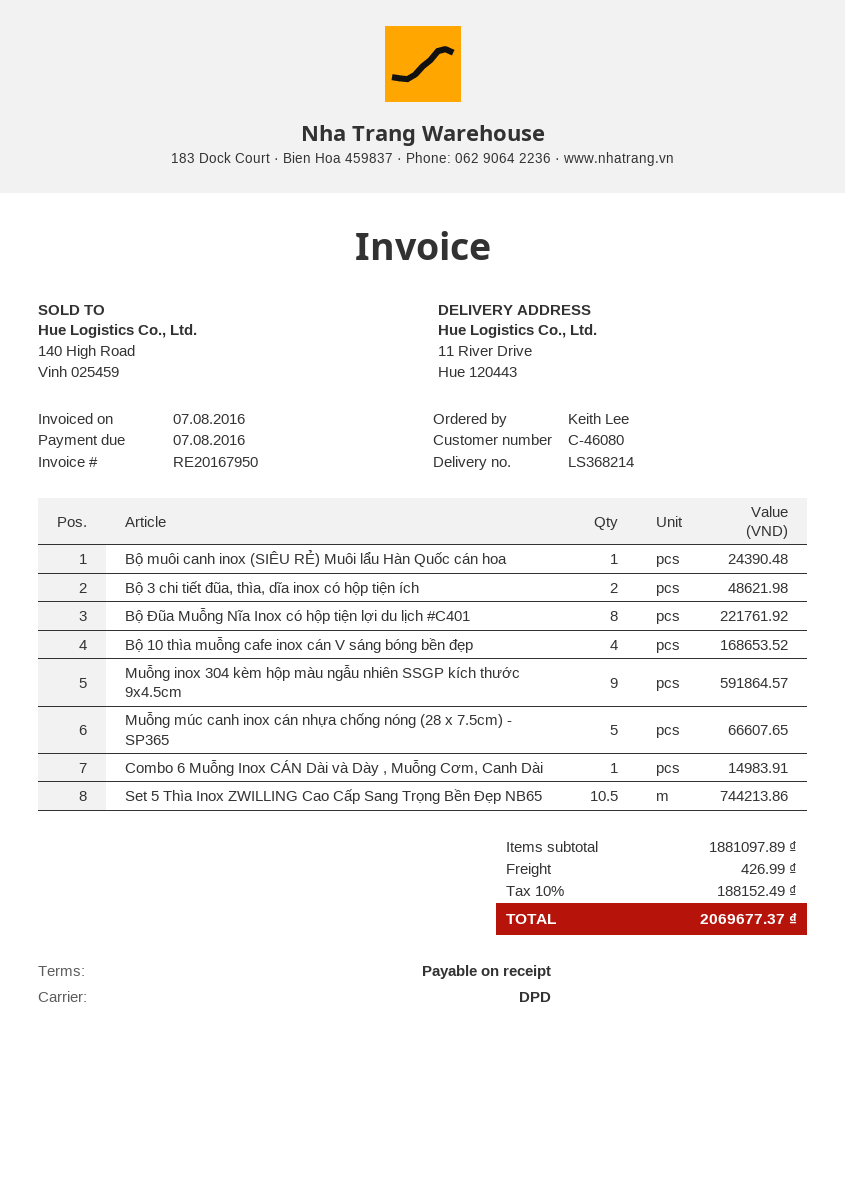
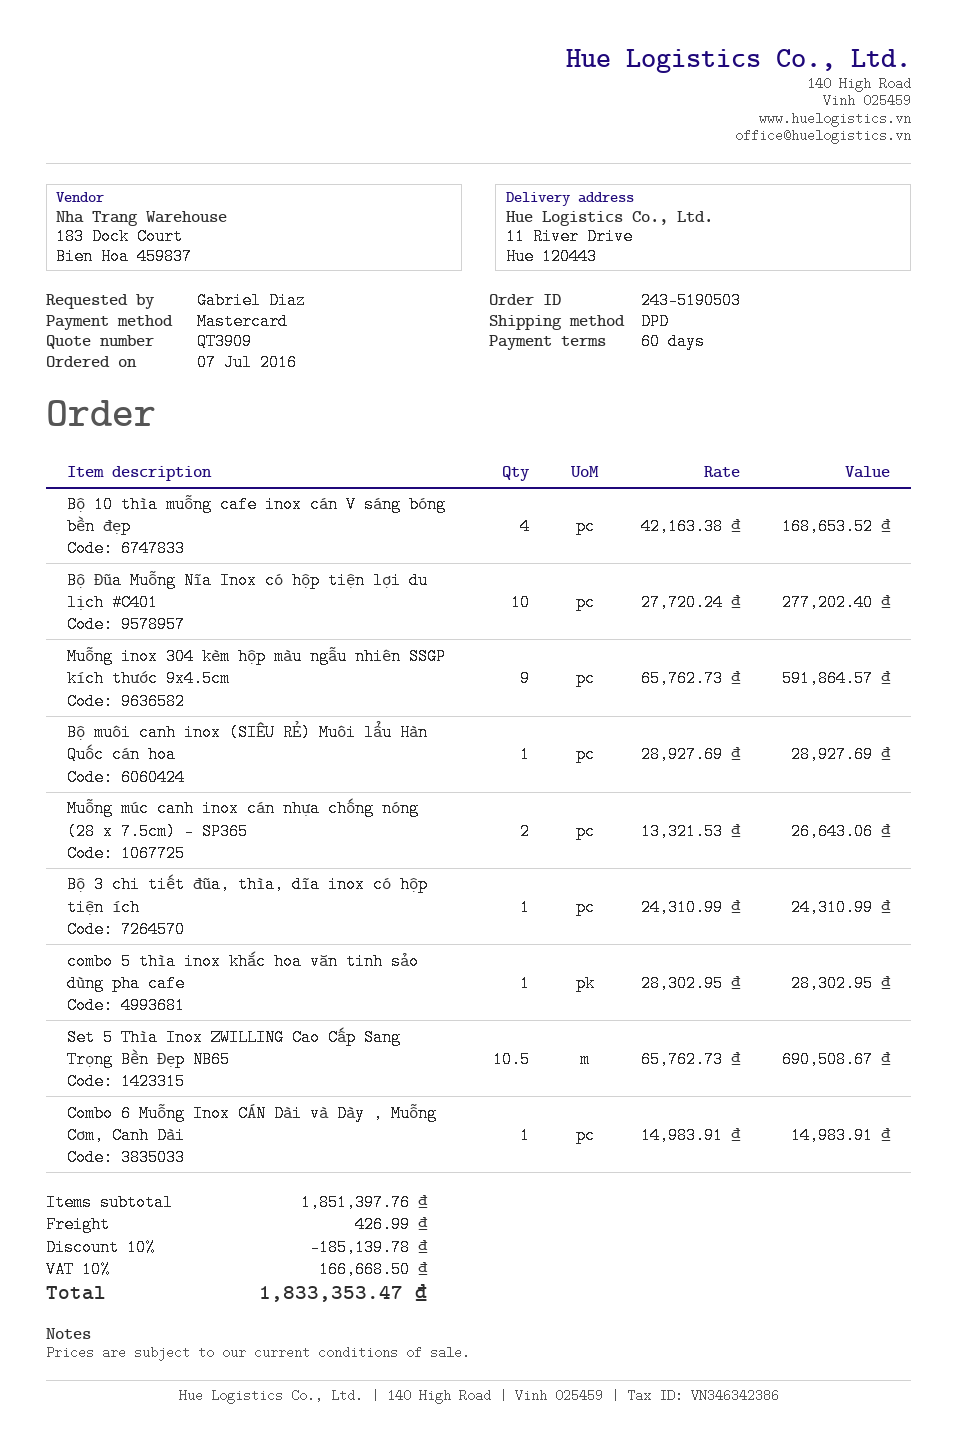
payment terms: on receipt -> 60 days
ordered by: Keith Lee -> Gabriel Diaz
Bộ muôi canh inox (SIÊU RẺ) Muôi lẩu Hàn Quốc cán hoa: 1 for 24390.48 -> 1 for 28927.69
Bộ 3 chi tiết đũa, thìa, dĩa inox có hộp tiện ích: 2 for 48621.98 -> 1 for 24310.99
Bộ Đũa Muỗng Nĩa Inox có hộp tiện lợi du lịch #C401: 8 for 221761.92 -> 10 for 277202.40
Muỗng múc canh inox cán nhựa chống nóng (28 x 7.5cm) - SP365: 5 for 66607.65 -> 2 for 26643.06
Set 5 Thìa Inox ZWILLING Cao Cấp Sang Trọng Bền Đẹp NB65: 10.5 for 744213.86 -> 10.5 for 690508.67
combo 5 thìa inox khắc hoa văn tinh sảo dùng pha cafe: none -> 1 for 28302.95
subtotal: 1881097.89 -> 1851397.76
discount: none -> 10% = 185139.78
tax: 10% = 188152.49 -> 10% = 166668.50
total: 2069677.37 -> 1833353.47

